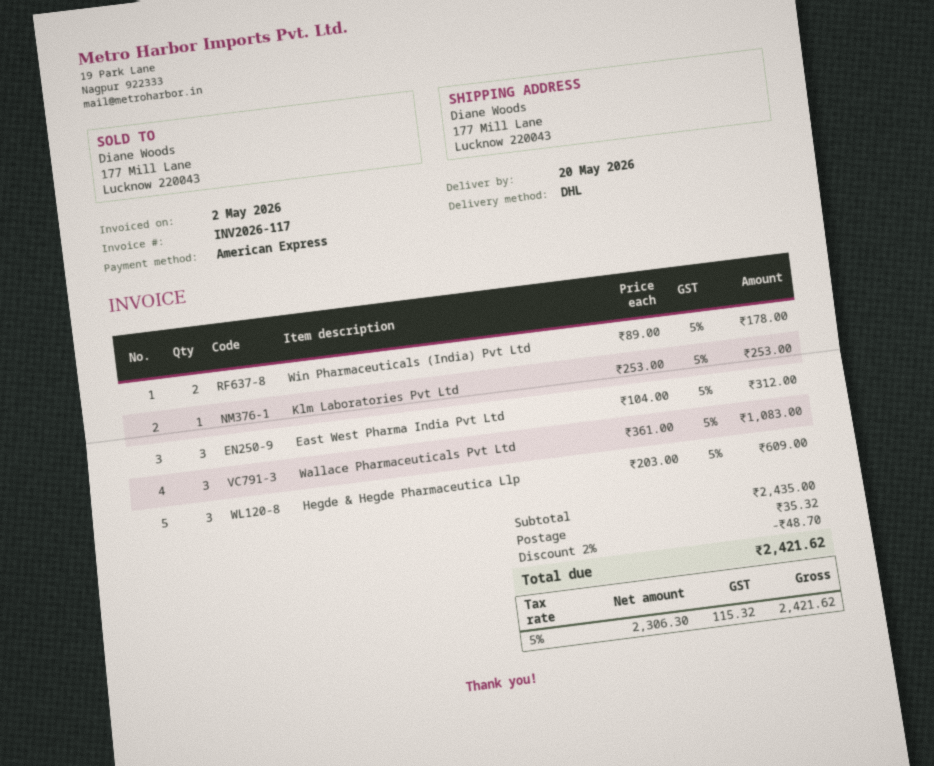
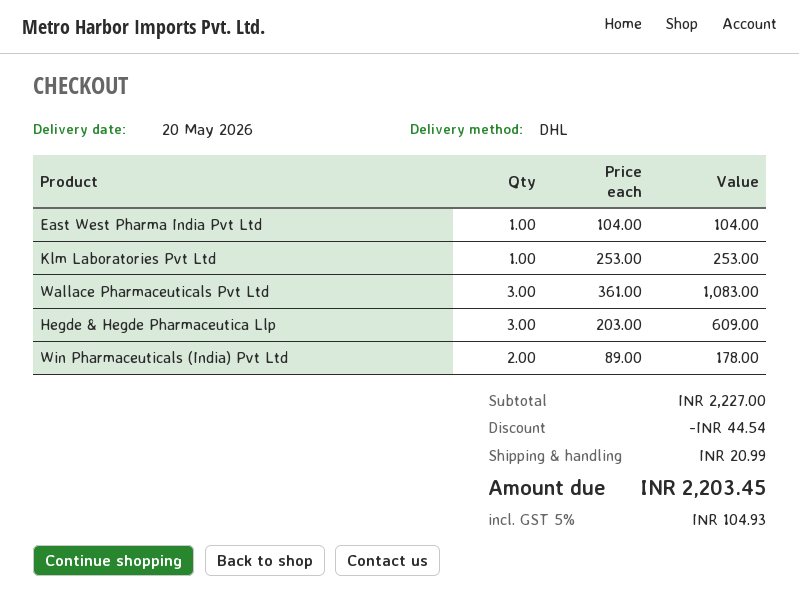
East West Pharma India Pvt Ltd: 3 x 104.00 = 312.00 -> 1 x 104.00 = 104.00
subtotal: 2435.00 -> 2227.00
discount: 48.70 -> 44.54
shipping: 35.32 -> 20.99
tax: 5% = 115.32 -> 5% = 104.93
total: 2421.62 -> 2203.45

